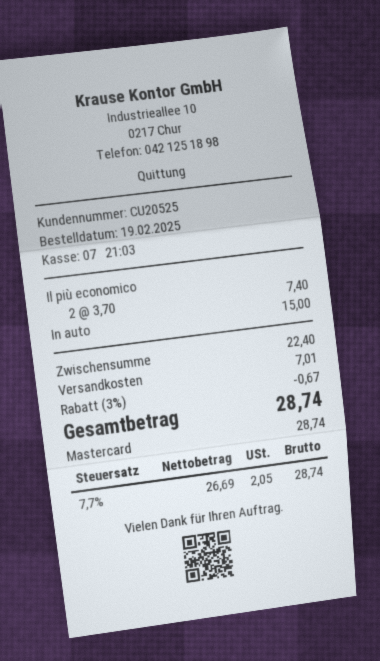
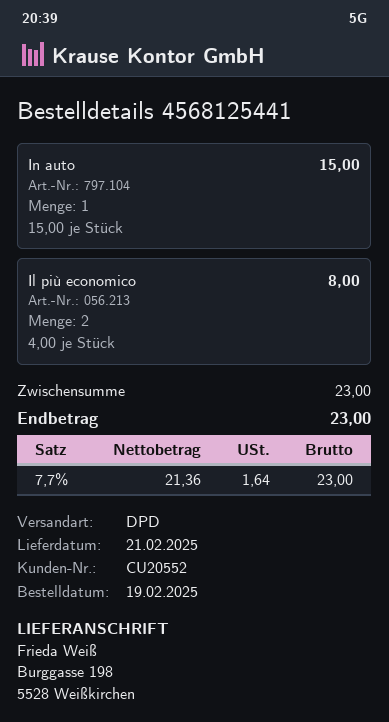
customer number: CU20525 -> CU20552
Il più economico: 2 x 3.70 = 7.40 -> 2 x 4.00 = 8.00
subtotal: 22.40 -> 23.00
discount: 3% = 0.67 -> none
shipping: 7.01 -> none
net: 26.69 -> 21.36
tax: 7.7% = 2.05 -> 7.7% = 1.64
total: 28.74 -> 23.00

